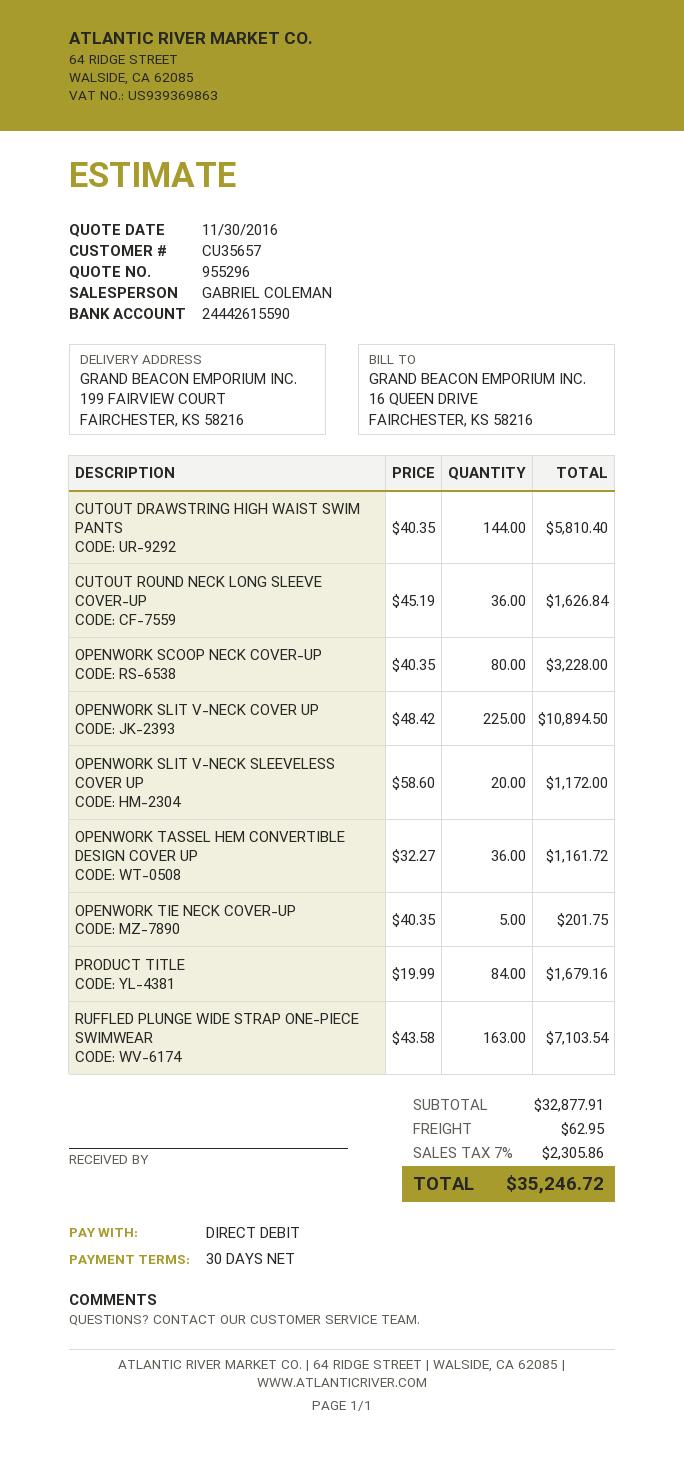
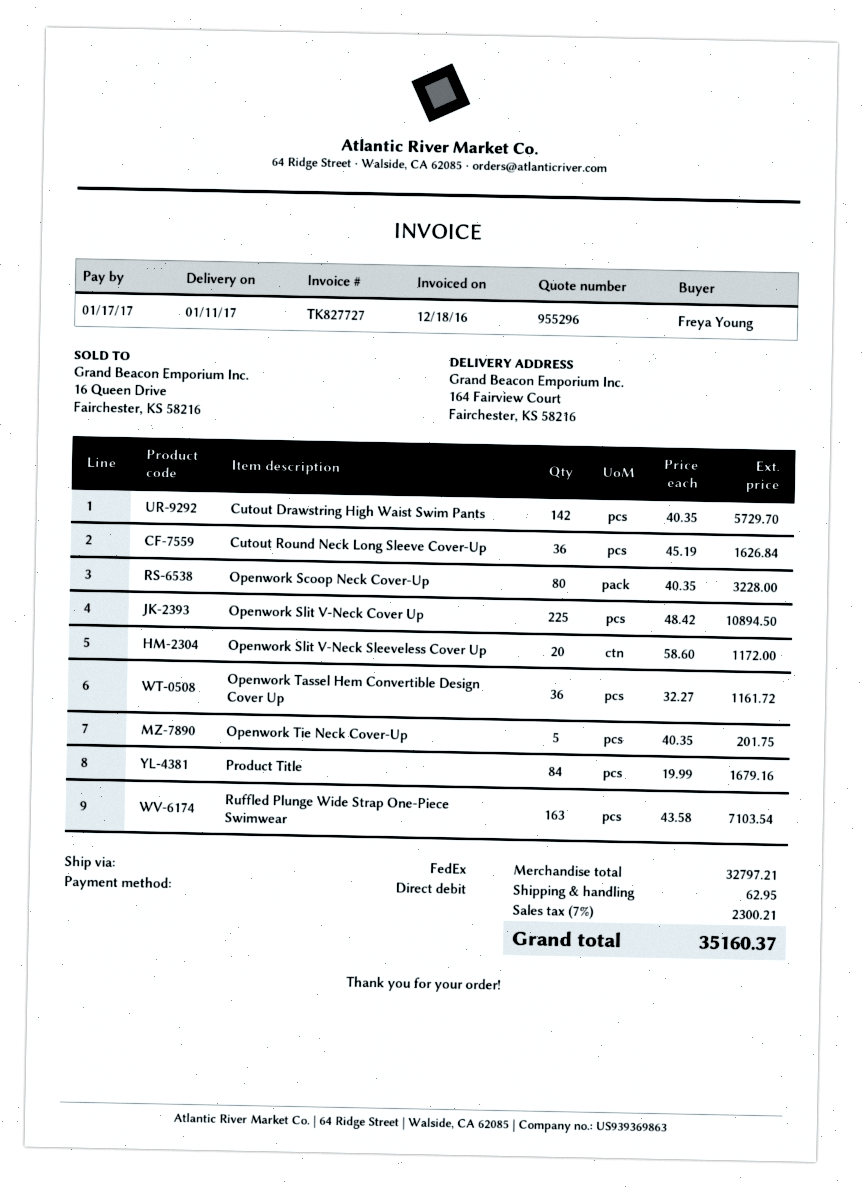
ship to: 199 FAIRVIEW COURT, FAIRCHESTER, KS 58216 -> 164 Fairview Court, Fairchester, KS 58216
CUTOUT DRAWSTRING HIGH WAIST SWIM PANTS: 144 x 40.35 = 5810.40 -> 142 x 40.35 = 5729.70
subtotal: 32877.91 -> 32797.21
tax: 7% = 2305.86 -> 7% = 2300.21
total: 35246.72 -> 35160.37

